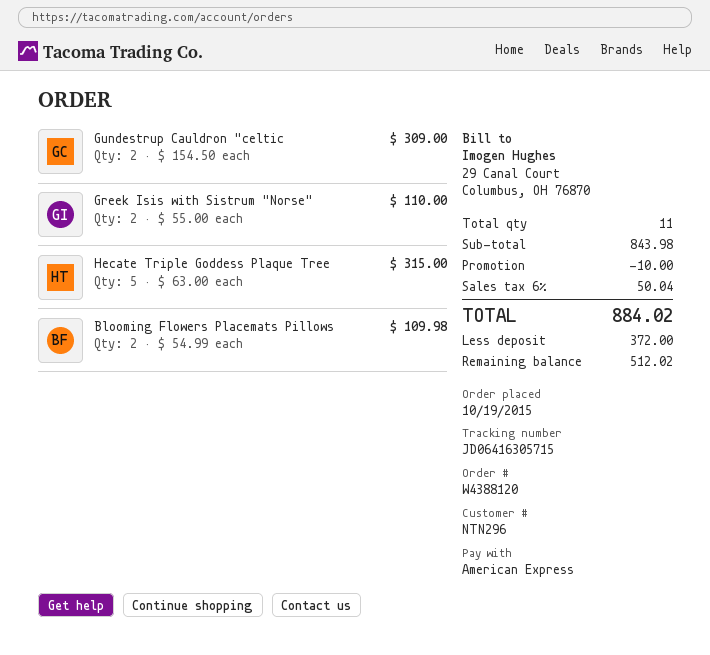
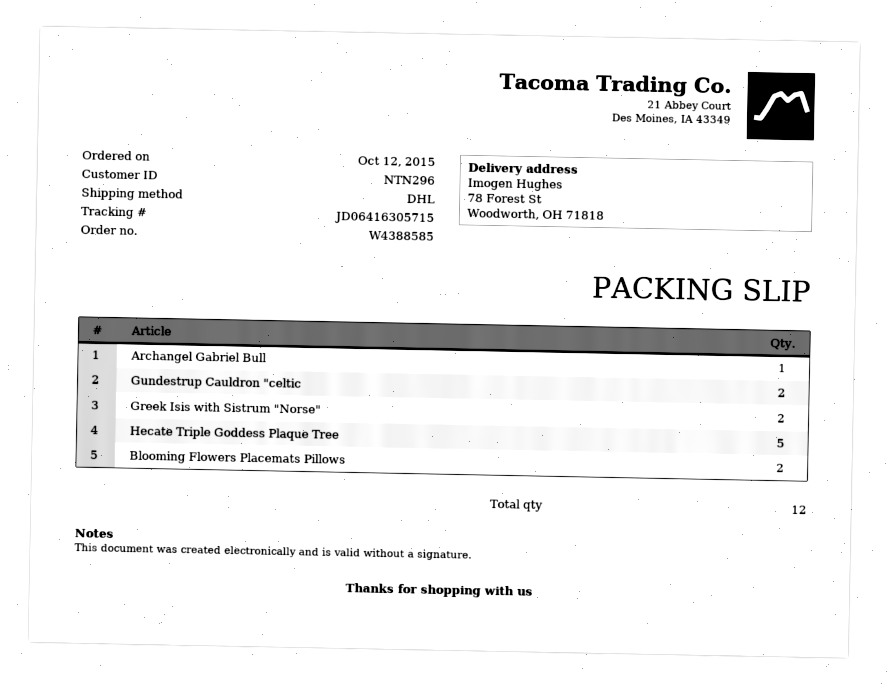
order number: W4388120 -> W4388585
order date: 2015-10-19 -> 2015-10-12
Archangel Gabriel Bull: none -> 1
total quantity: 11 -> 12

